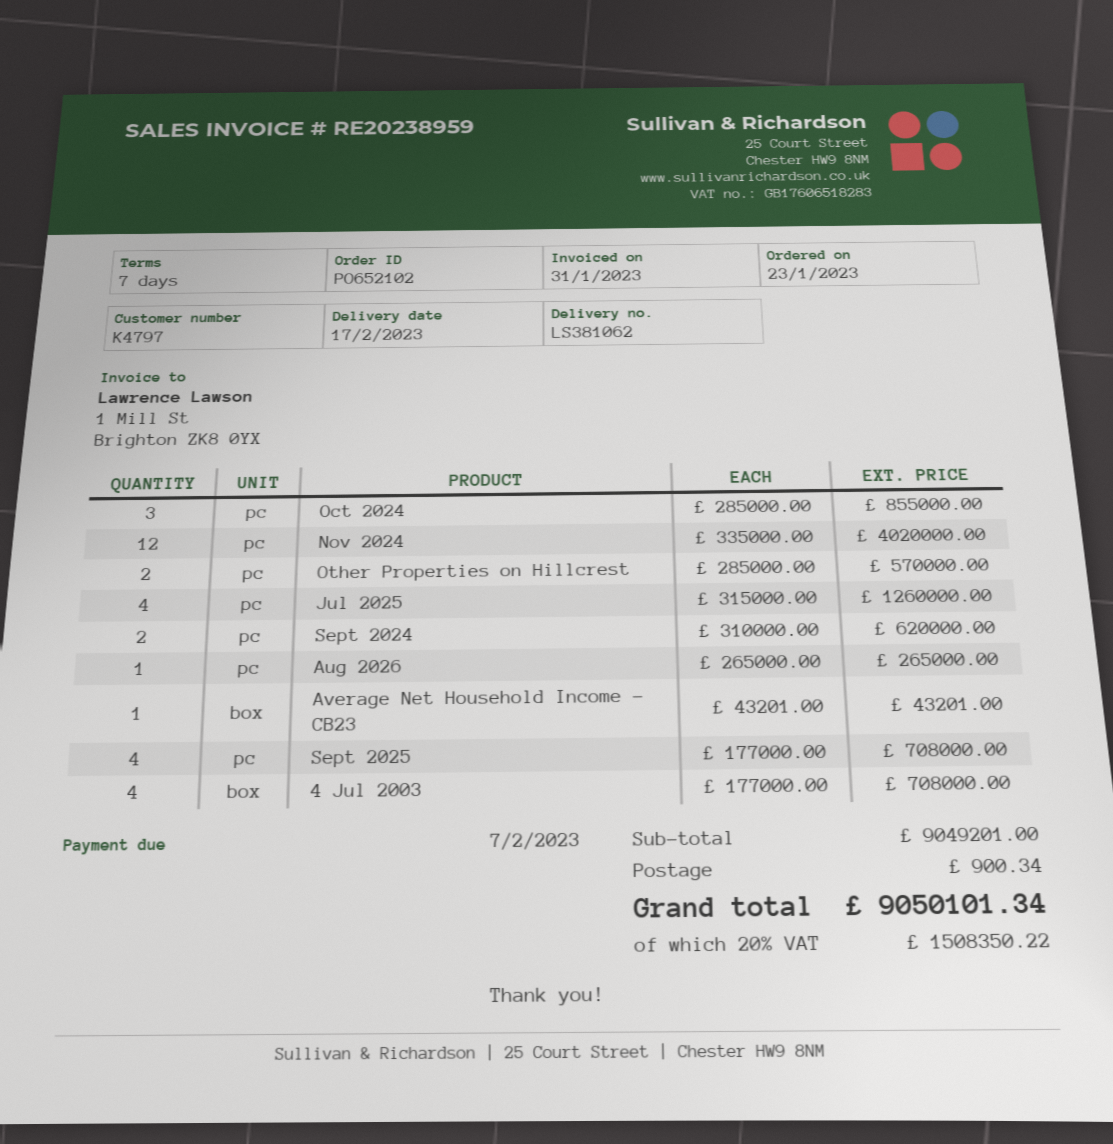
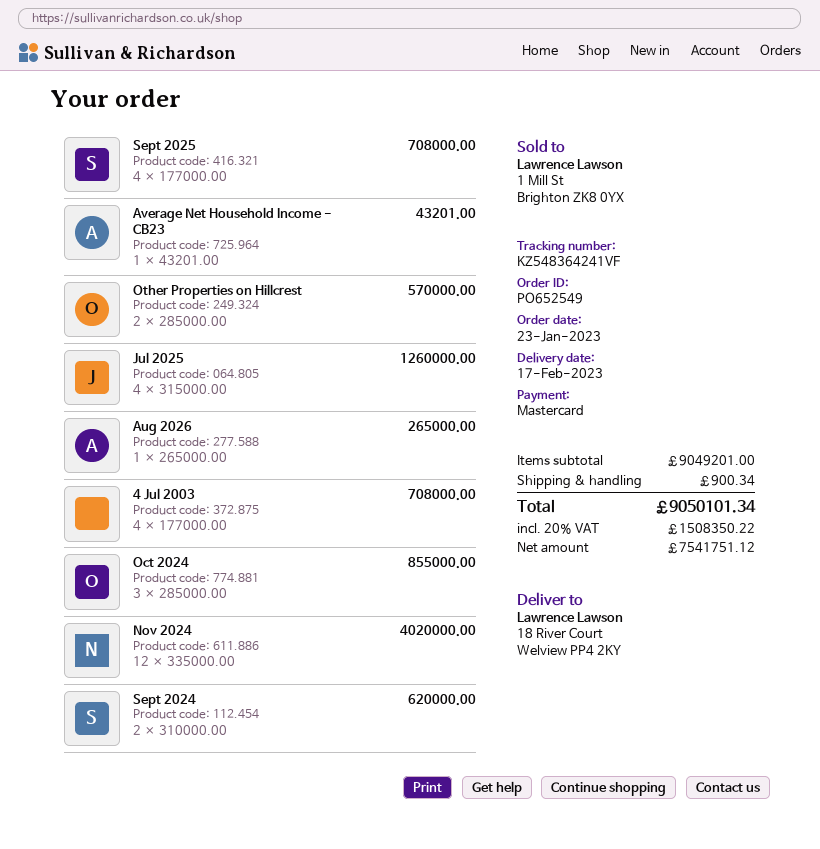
order number: PO652102 -> PO652549

